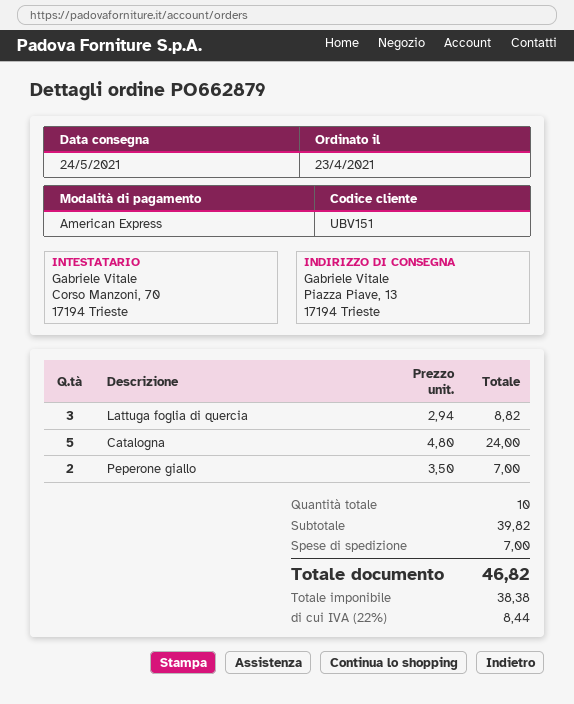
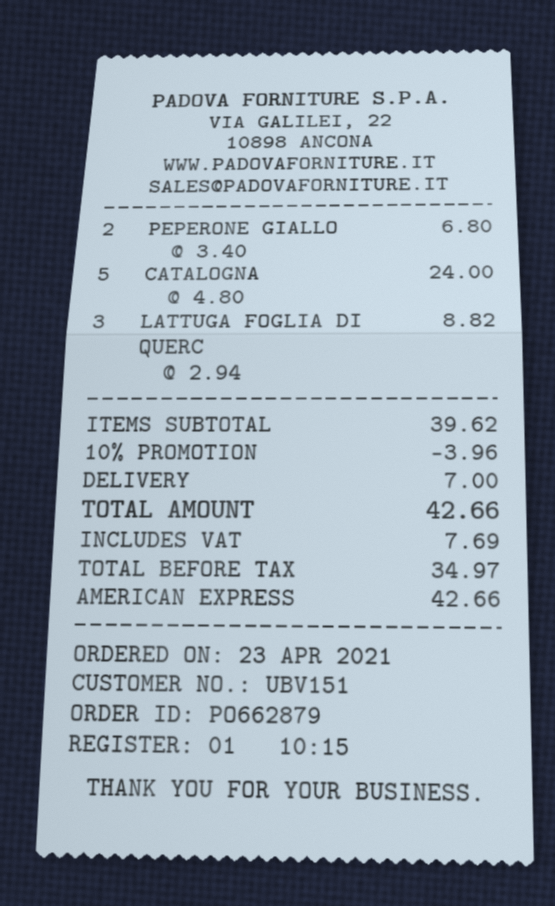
Peperone giallo: 2 x 3.50 = 7.00 -> 2 x 3.40 = 6.80
subtotal: 39.82 -> 39.62
discount: none -> 10% = 3.96
net: 38.38 -> 34.97
tax: 8.44 -> 7.69
total: 46.82 -> 42.66

